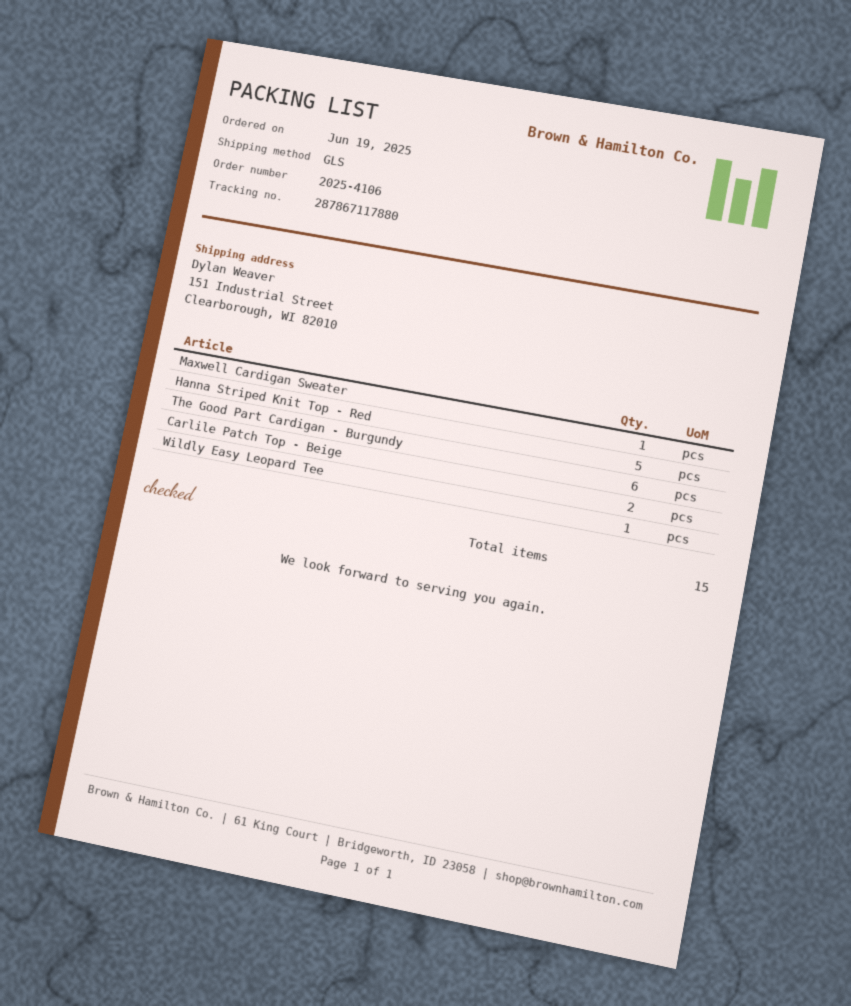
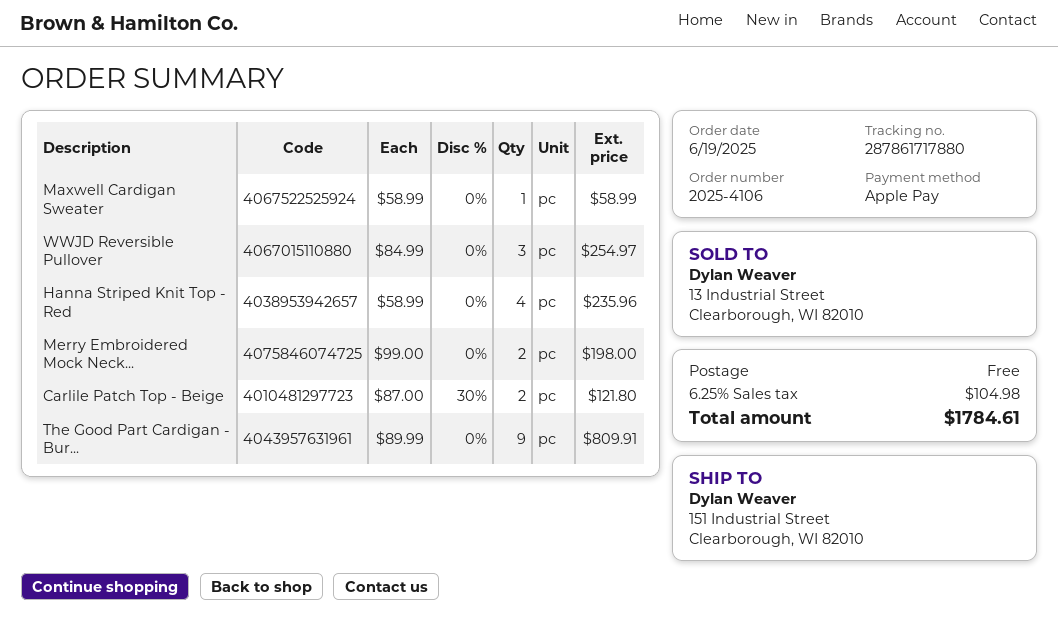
tracking number: 287867117880 -> 287861717880
Hanna Striped Knit Top - Red: 5 -> 4
The Good Part Cardigan - Burgundy: 6 -> 9
Wildly Easy Leopard Tee: 1 -> none
WWJD Reversible Pullover: none -> 3
Merry Embroidered Mock Neck...: none -> 2

